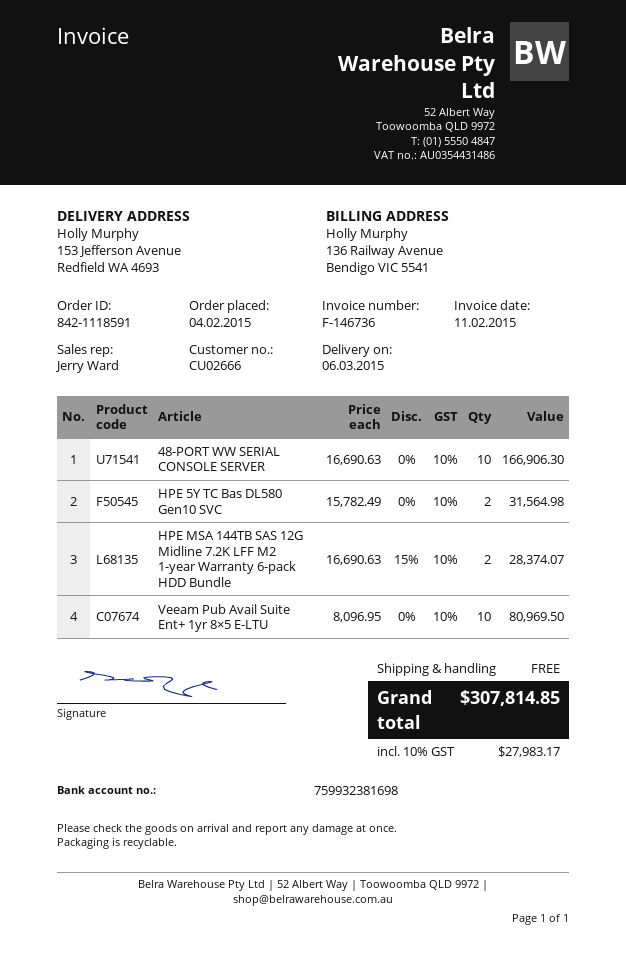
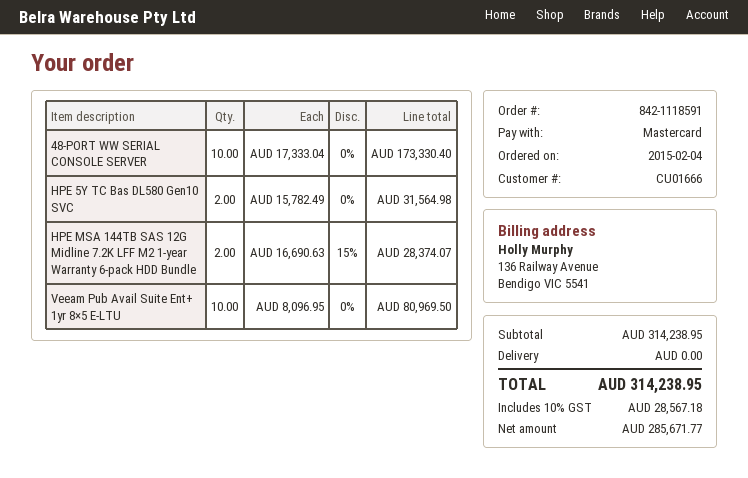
customer number: CU02666 -> CU01666
48-PORT WW SERIAL CONSOLE SERVER: 10 x 16690.63 = 166906.30 -> 10 x 17333.04 = 173330.40
tax: 10% = 27983.17 -> 10% = 28567.18
total: 307814.85 -> 314238.95

